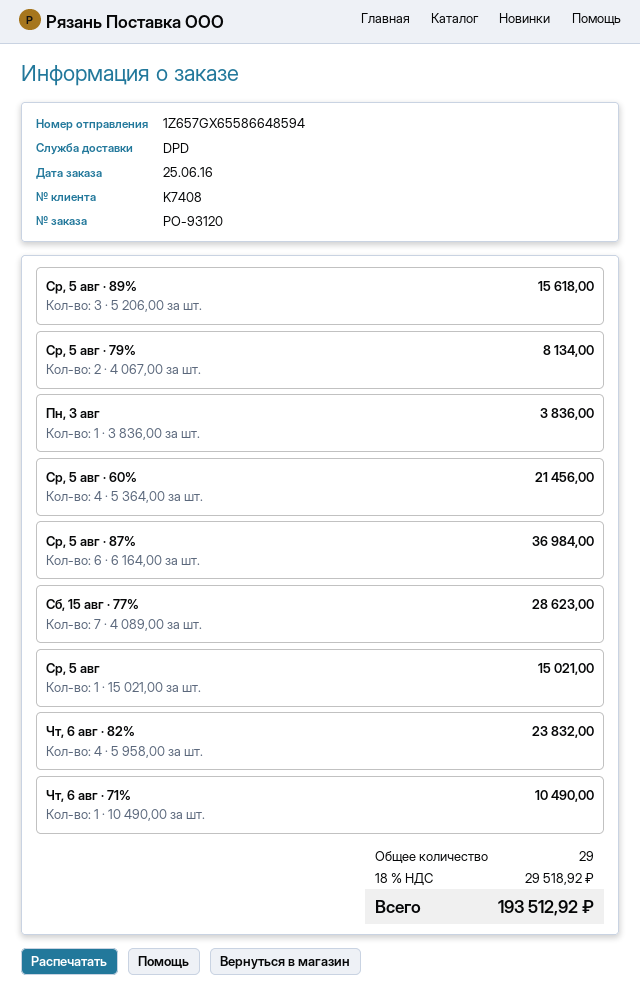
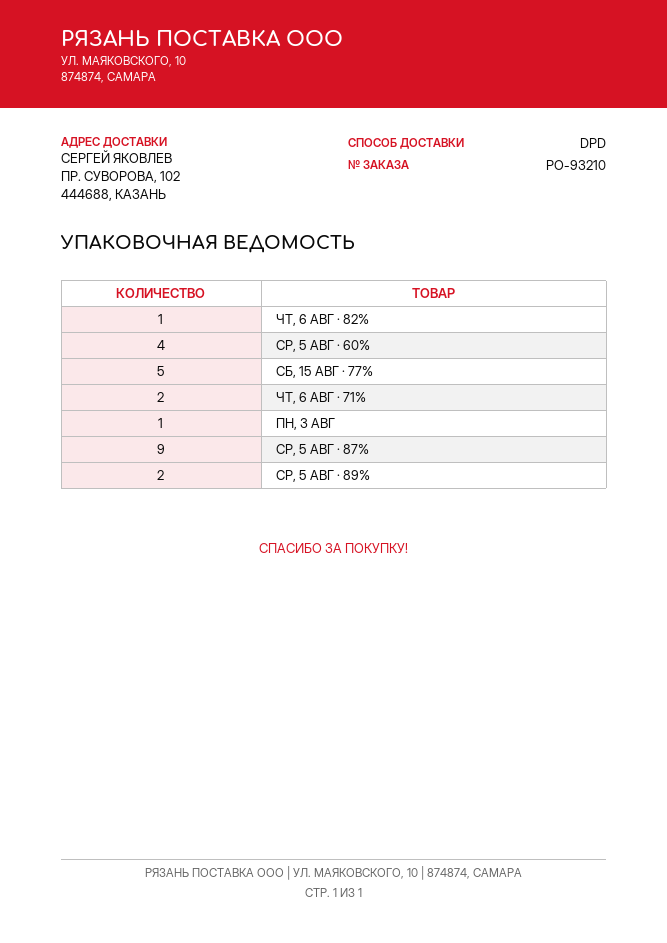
order number: PO-93120 -> PO-93210
Ср, 5 авг · 89%: 3 -> 2
Ср, 5 авг · 79%: 2 -> none
Ср, 5 авг · 87%: 6 -> 9
Сб, 15 авг · 77%: 7 -> 5
Ср, 5 авг: 1 -> none
Чт, 6 авг · 82%: 4 -> 1
Чт, 6 авг · 71%: 1 -> 2

